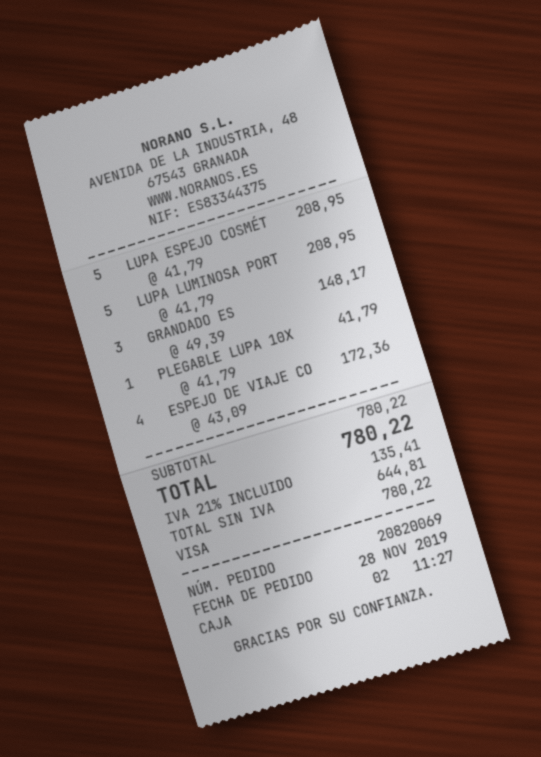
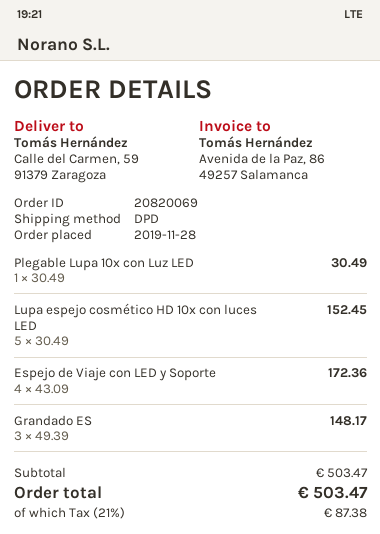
LUPA ESPEJO COSMÉT: 5 x 41.79 = 208.95 -> 5 x 30.49 = 152.45
LUPA LUMINOSA PORT: 5 x 41.79 = 208.95 -> none
PLEGABLE LUPA 10X: 1 x 41.79 = 41.79 -> 1 x 30.49 = 30.49
subtotal: 780.22 -> 503.47
tax: 21% = 135.41 -> 21% = 87.38
total: 780.22 -> 503.47

